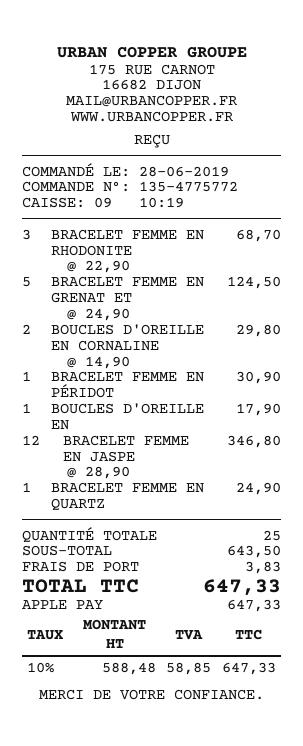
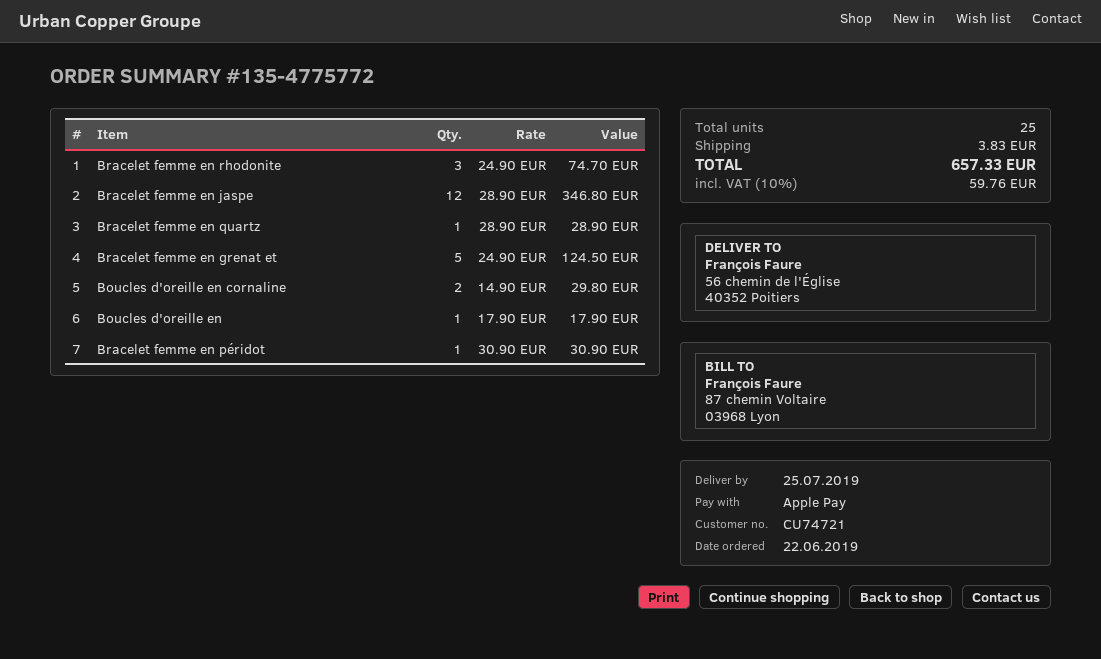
order date: 2019-06-28 -> 2019-06-22
BRACELET FEMME EN RHODONITE: 3 x 22.90 = 68.70 -> 3 x 24.90 = 74.70
BRACELET FEMME EN QUARTZ: 1 x 24.90 = 24.90 -> 1 x 28.90 = 28.90
tax: 10% = 58.85 -> 10% = 59.76
total: 647.33 -> 657.33

